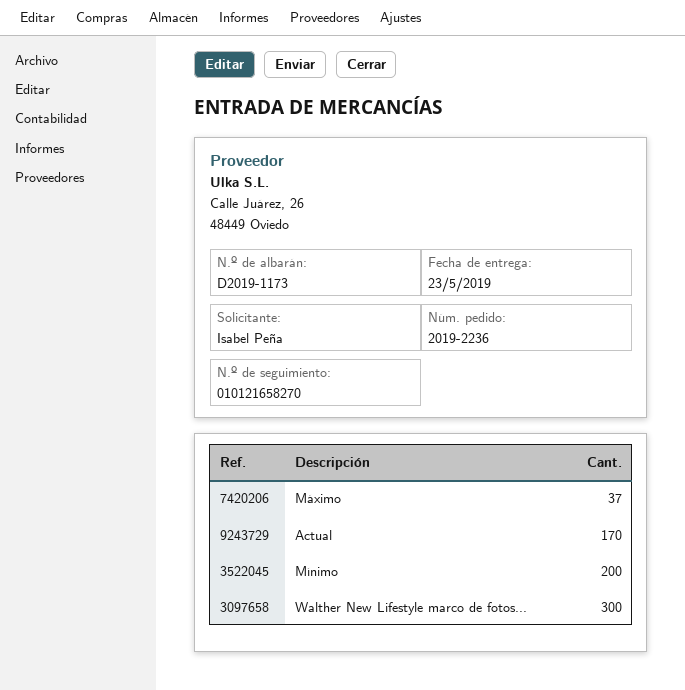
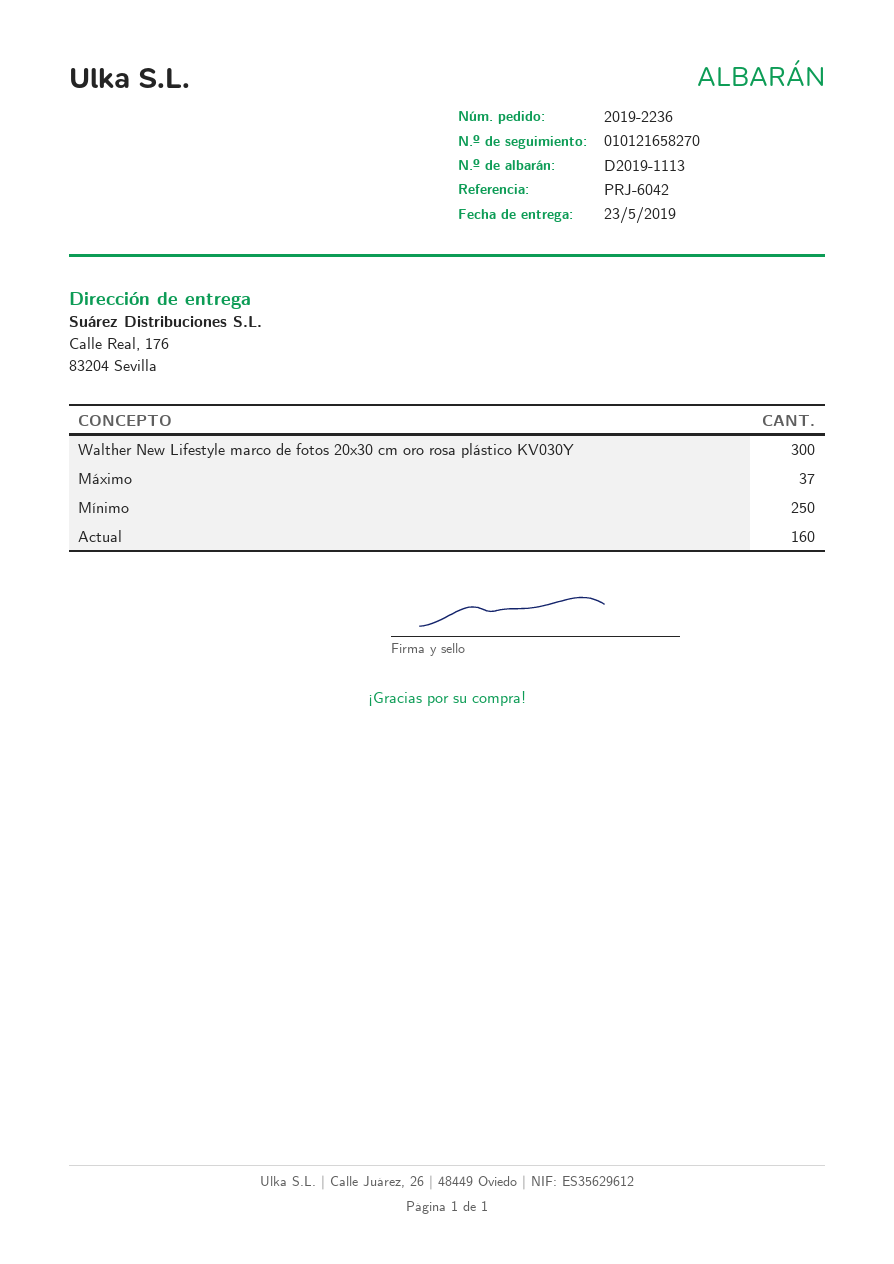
delivery note number: D2019-1173 -> D2019-1113
Actual: 170 -> 160
Mínimo: 200 -> 250

